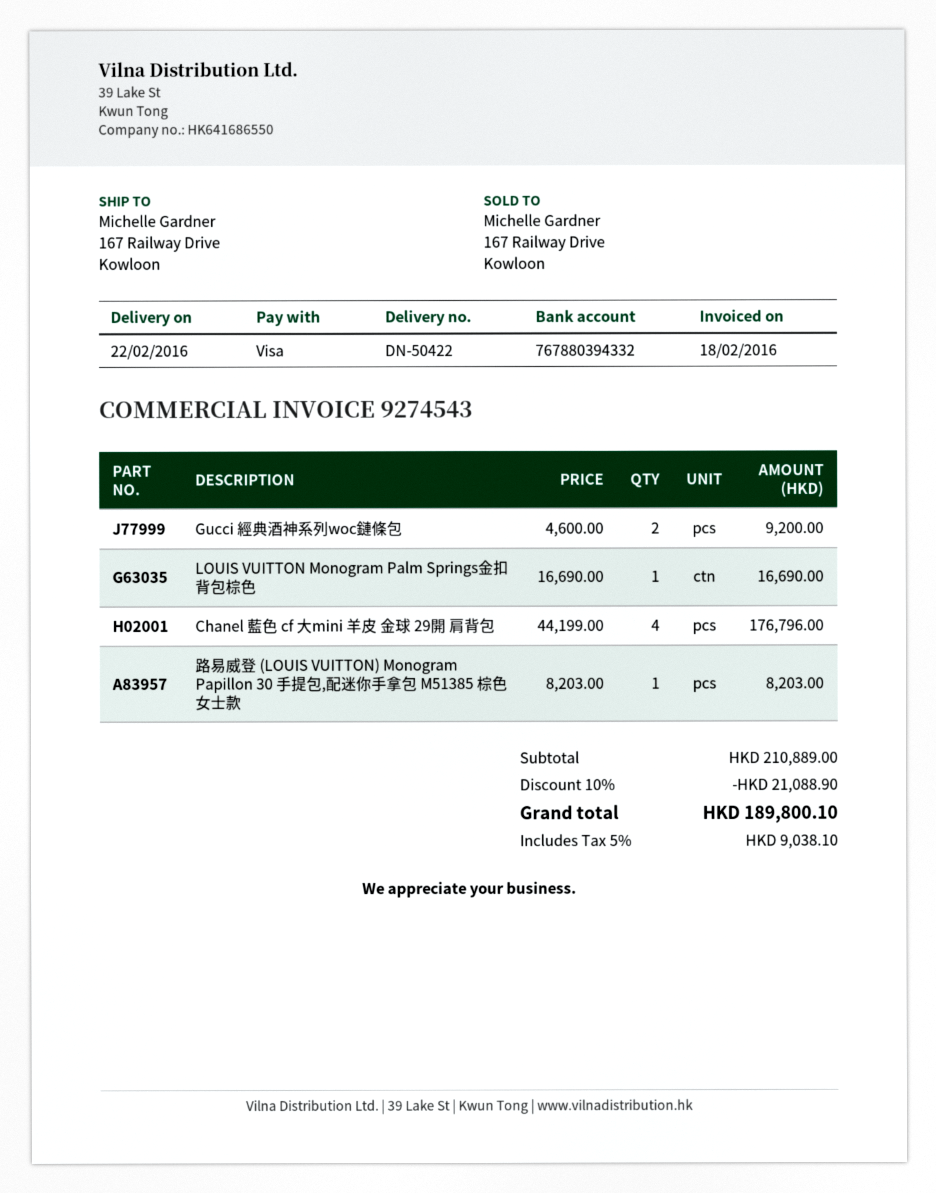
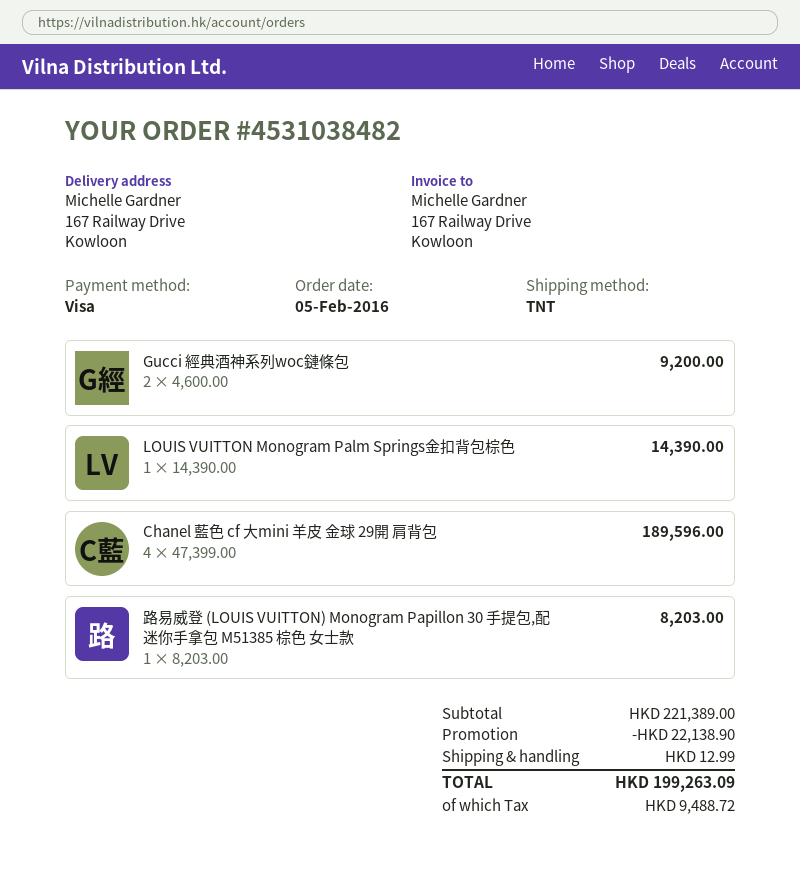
LOUIS VUITTON Monogram Palm Springs金扣背包棕色: 1 x 16690.00 = 16690.00 -> 1 x 14390.00 = 14390.00
Chanel 藍色 cf 大mini 羊皮 金球 29開 肩背包: 4 x 44199.00 = 176796.00 -> 4 x 47399.00 = 189596.00
subtotal: 210889.00 -> 221389.00
discount: 21088.90 -> 22138.90
shipping: none -> 12.99
tax: 9038.10 -> 9488.72
total: 189800.10 -> 199263.09

